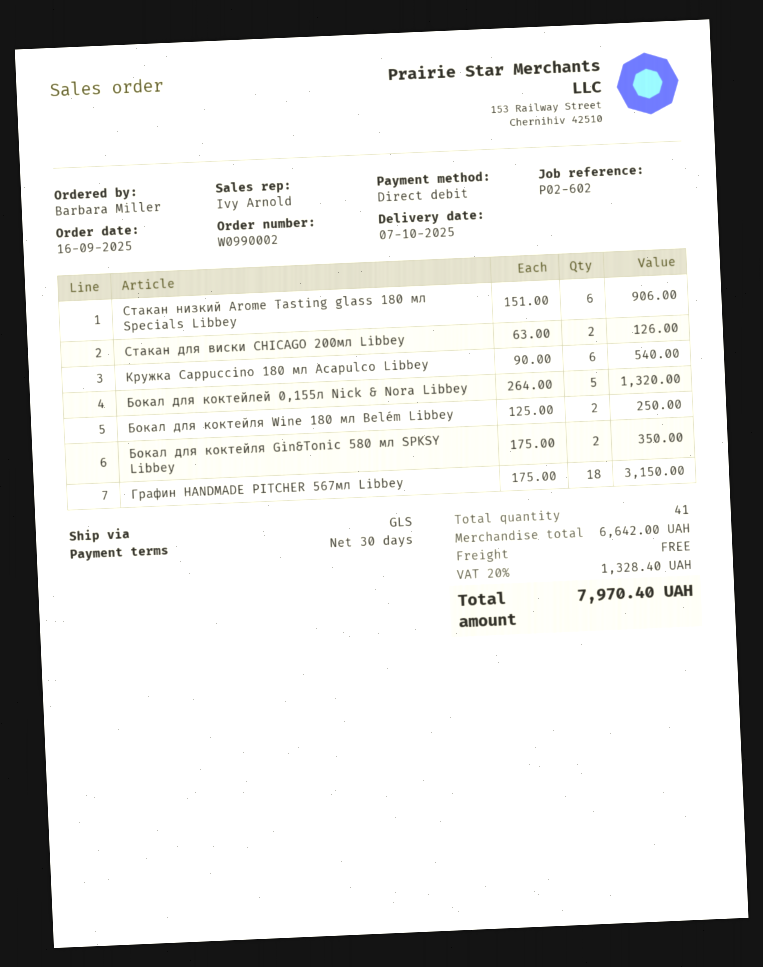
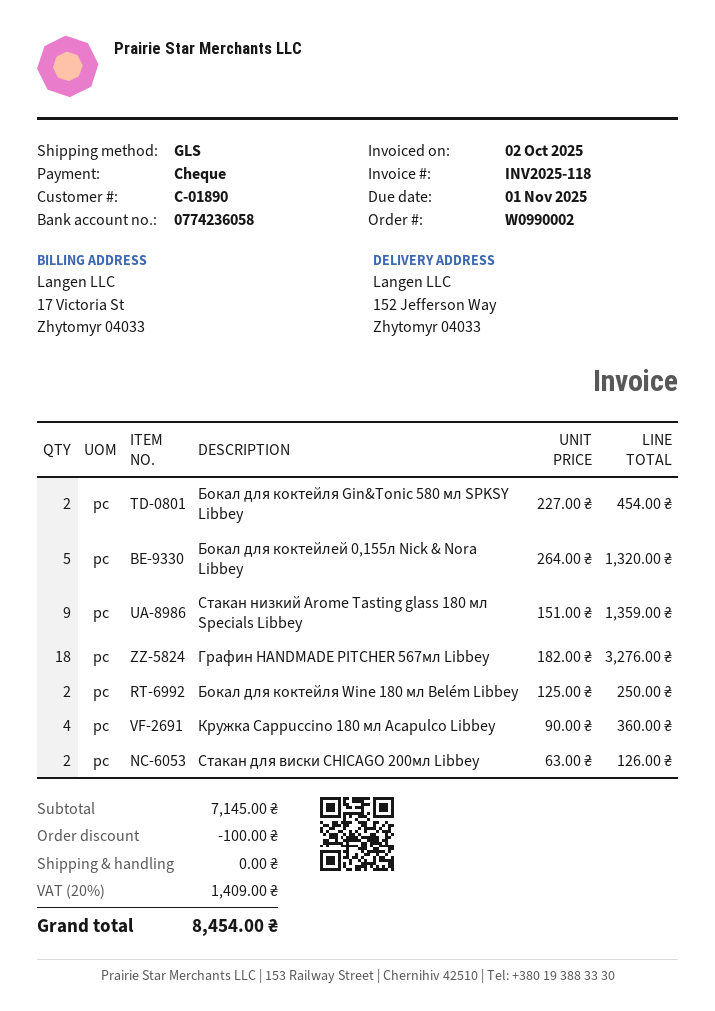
payment method: direct debit -> cheque
Стакан низкий Arome Tasting glass 180 мл Specials Libbey: 6 x 151.00 = 906.00 -> 9 x 151.00 = 1359.00
Кружка Cappuccino 180 мл Acapulco Libbey: 6 x 90.00 = 540.00 -> 4 x 90.00 = 360.00
Бокал для коктейля Gin&Tonic 580 мл SPKSY Libbey: 2 x 175.00 = 350.00 -> 2 x 227.00 = 454.00
Графин HANDMADE PITCHER 567мл Libbey: 18 x 175.00 = 3150.00 -> 18 x 182.00 = 3276.00
subtotal: 6642.00 -> 7145.00
discount: none -> 100.00
tax: 20% = 1328.40 -> 20% = 1409.00
total: 7970.40 -> 8454.00

